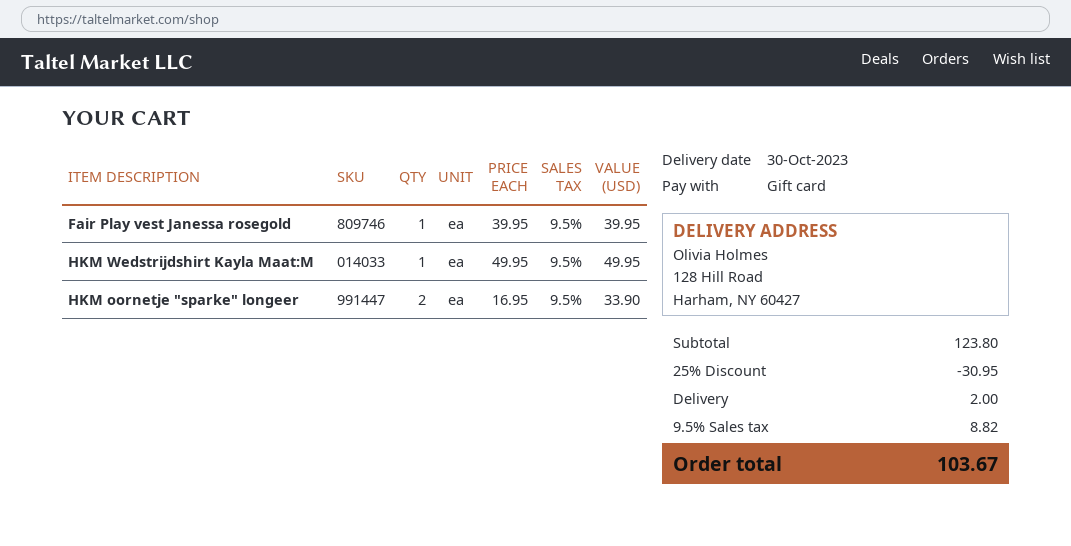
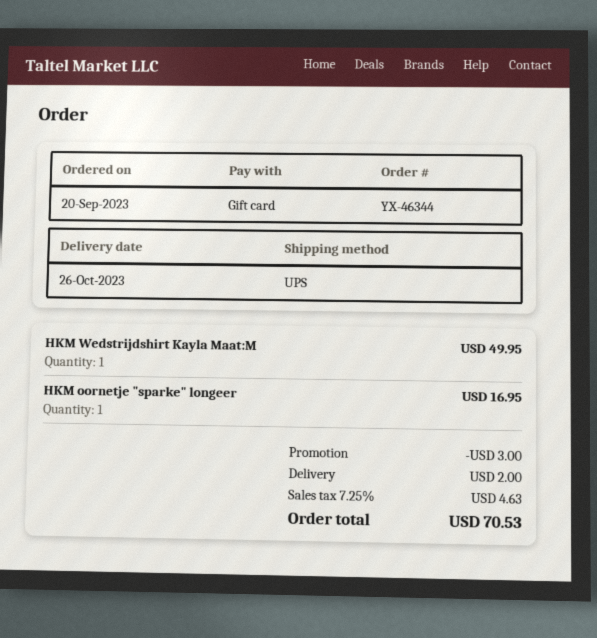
delivery date: 2023-10-30 -> 2023-10-26
Fair Play vest Janessa rosegold: 1 for 39.95 -> none
HKM oornetje "sparke" longeer: 2 for 33.90 -> 1 for 16.95
discount: 30.95 -> 3.00
tax: 9.5% = 8.82 -> 7.25% = 4.63
total: 103.67 -> 70.53

